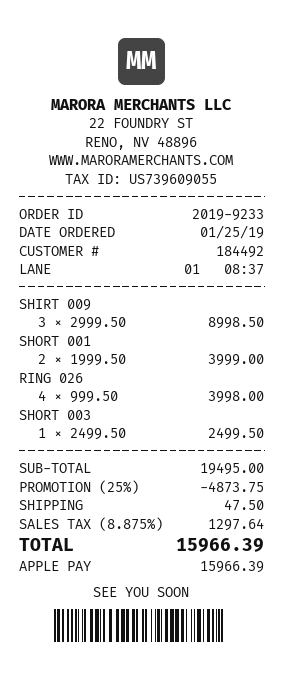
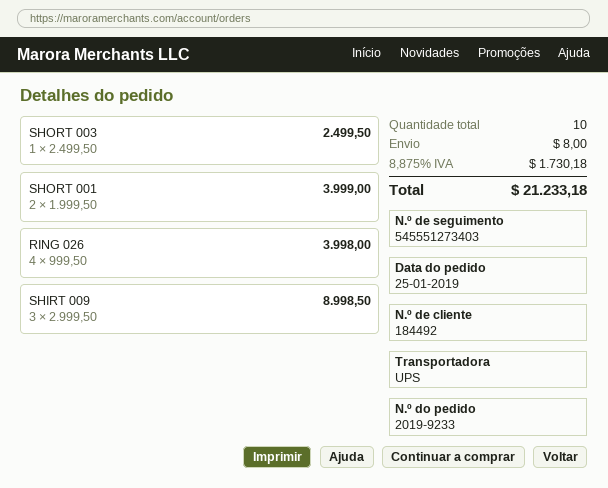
discount: 25% = 4873.75 -> none
shipping: 47.50 -> 8.00
tax: 8.875% = 1297.64 -> 8.875% = 1730.18
total: 15966.39 -> 21233.18

